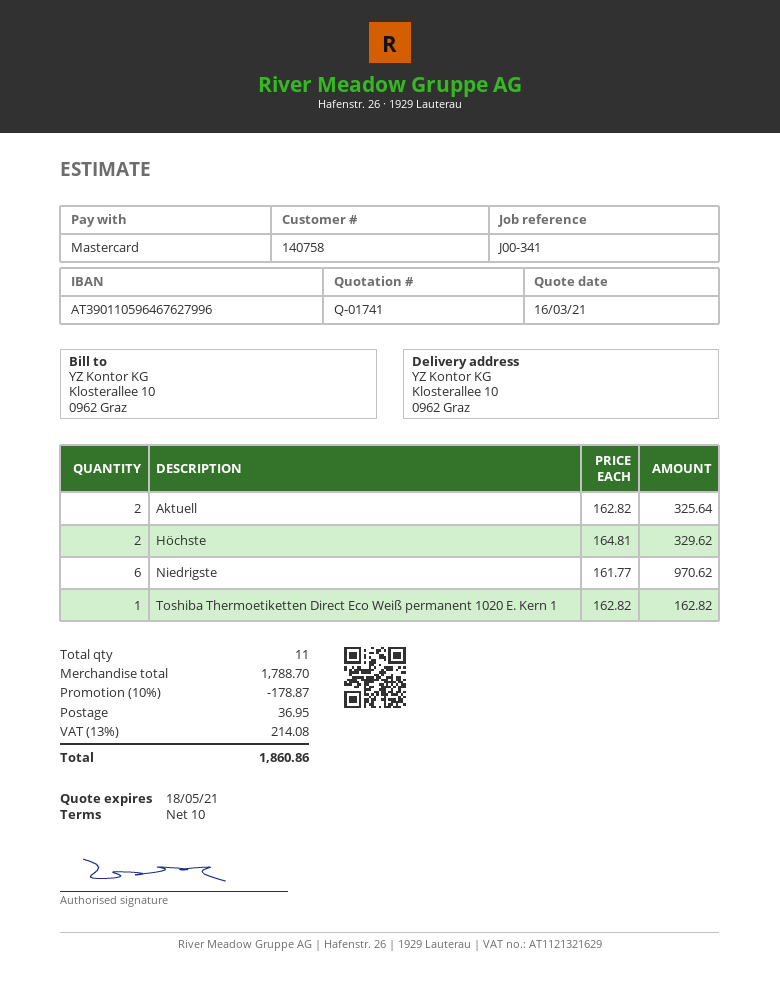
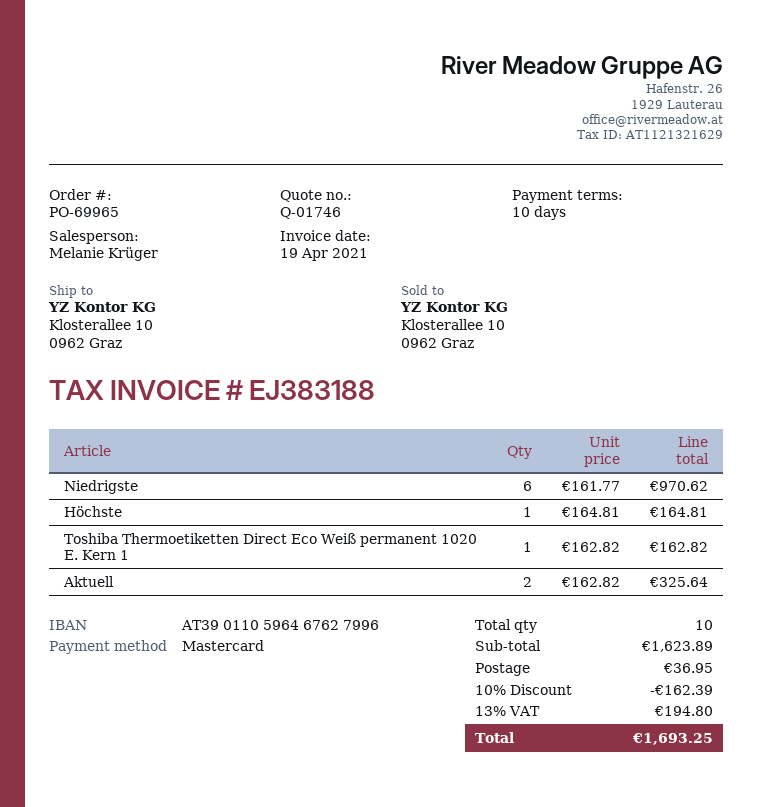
quote number: Q-01741 -> Q-01746
Höchste: 2 x 164.81 = 329.62 -> 1 x 164.81 = 164.81
total quantity: 11 -> 10
subtotal: 1788.70 -> 1623.89
discount: 10% = 178.87 -> 10% = 162.39
tax: 13% = 214.08 -> 13% = 194.80
total: 1860.86 -> 1693.25

